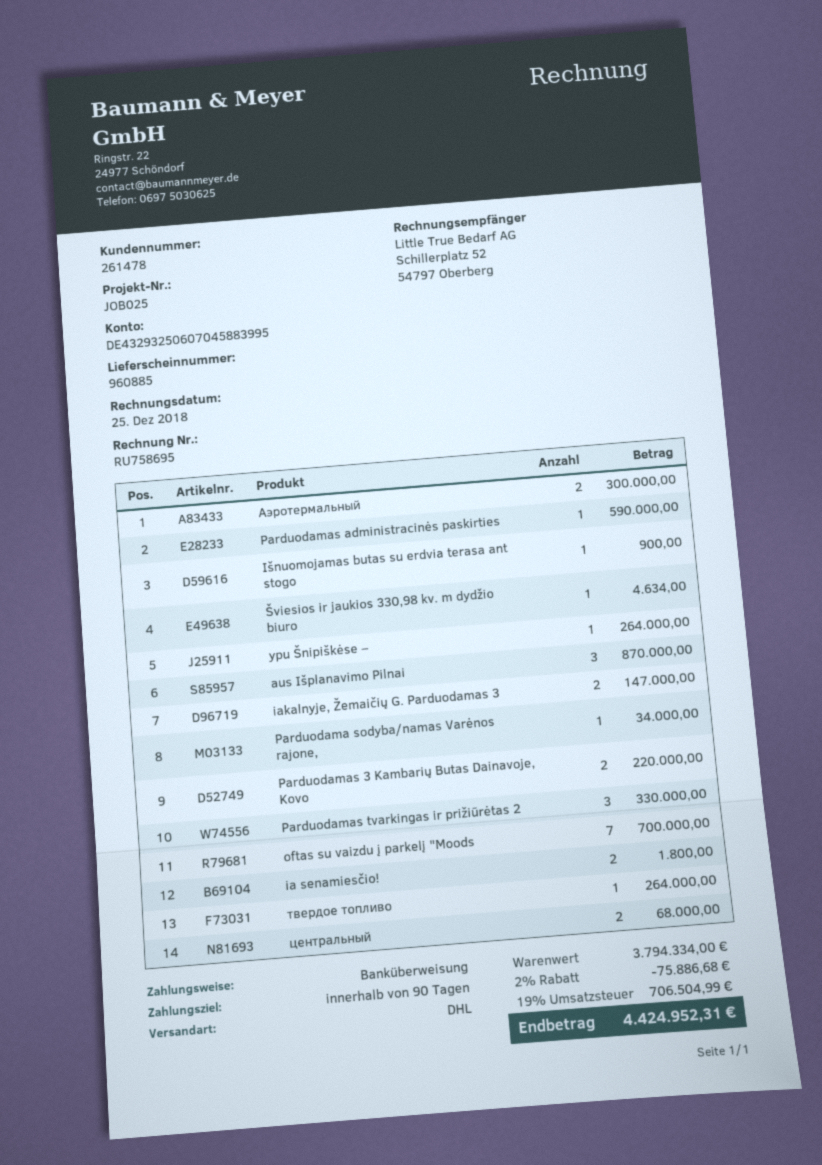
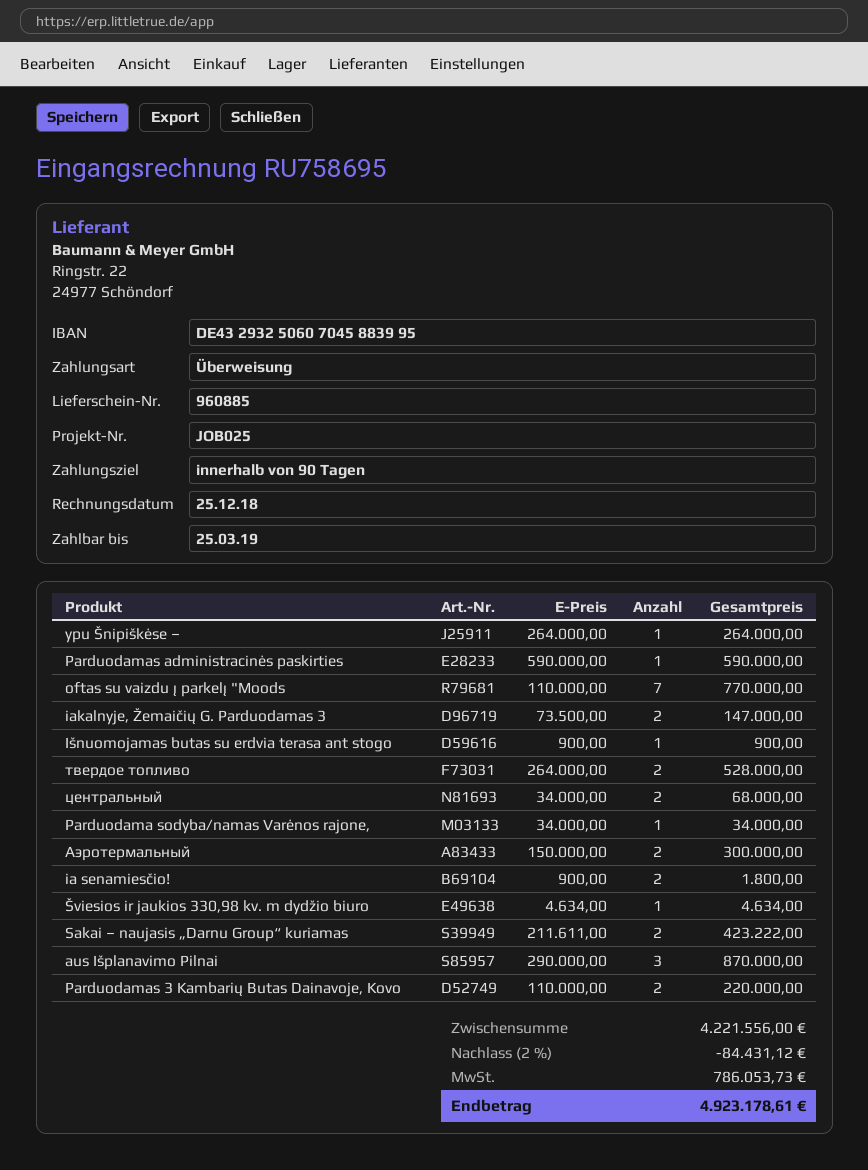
Parduodamas tvarkingas ir prižiūrėtas 2: 3 for 330000.00 -> none
oftas su vaizdu į parkelį "Moods: 7 for 700000.00 -> 7 for 770000.00
твердое топливо: 1 for 264000.00 -> 2 for 528000.00
Sakai – naujasis „Darnu Group“ kuriamas: none -> 2 for 423222.00
subtotal: 3794334.00 -> 4221556.00
discount: 2% = 75886.68 -> 2% = 84431.12
tax: 706504.99 -> 786053.73
total: 4424952.31 -> 4923178.61

